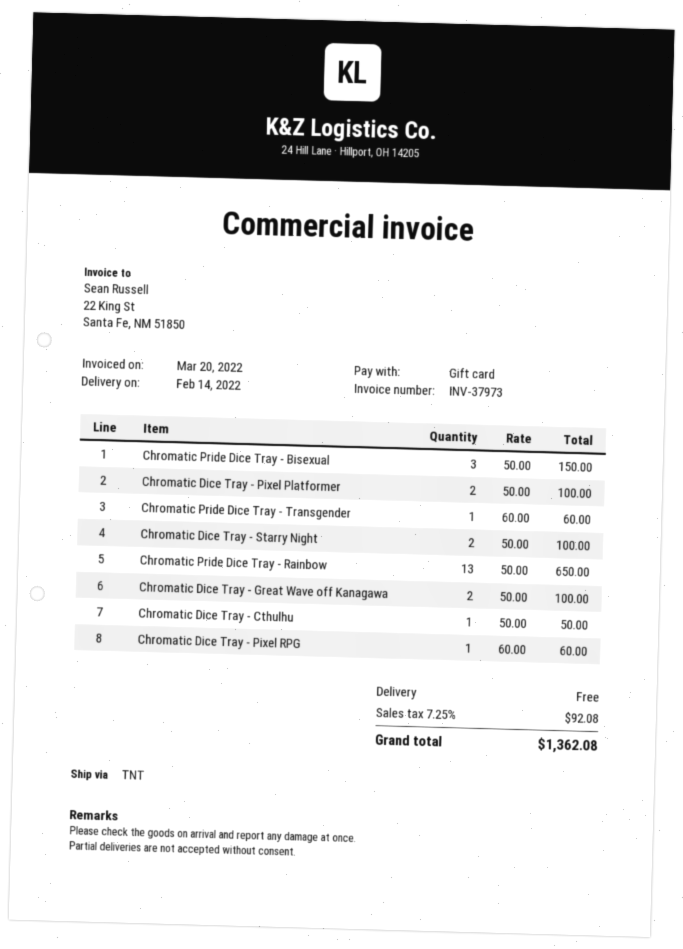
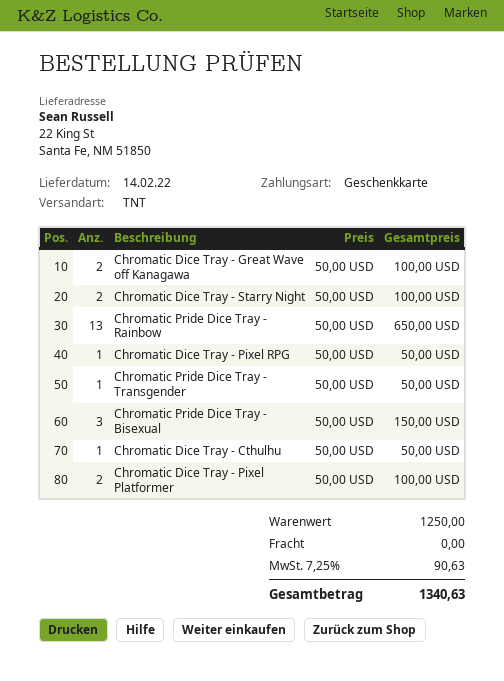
Chromatic Pride Dice Tray - Transgender: 1 x 60.00 = 60.00 -> 1 x 50.00 = 50.00
Chromatic Dice Tray - Pixel RPG: 1 x 60.00 = 60.00 -> 1 x 50.00 = 50.00
tax: 7.25% = 92.08 -> 7.25% = 90.63
total: 1362.08 -> 1340.63

